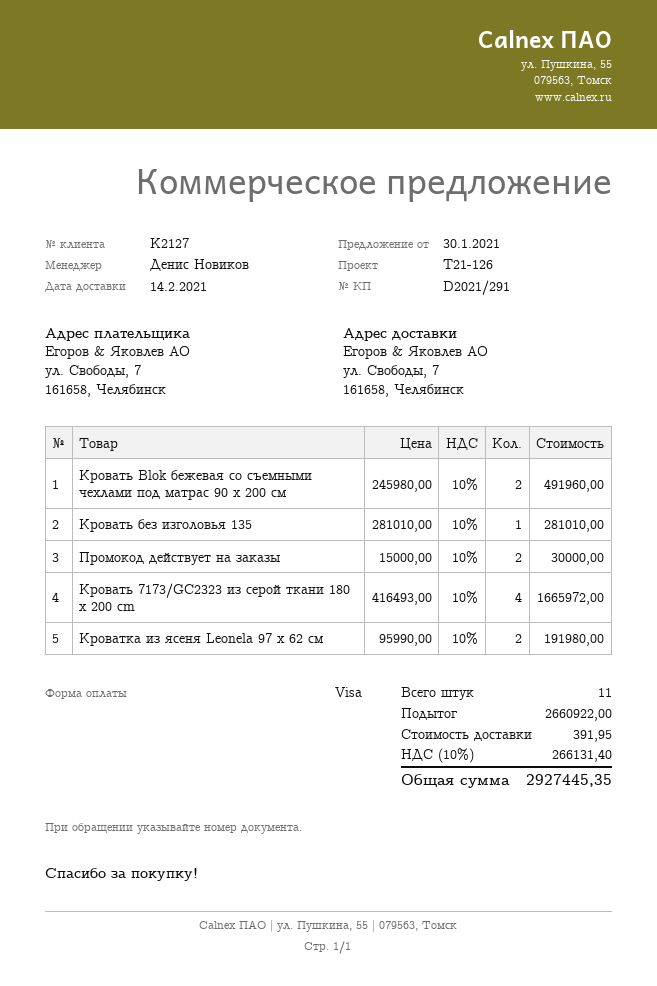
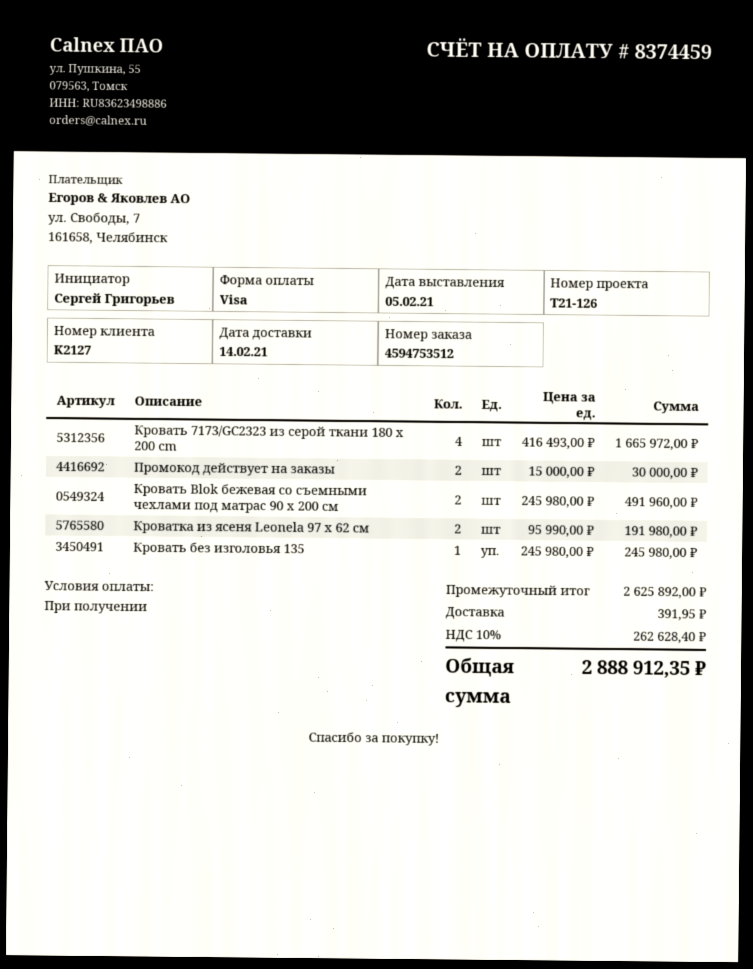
Кровать без изголовья 135: 1 x 281010.00 = 281010.00 -> 1 x 245980.00 = 245980.00
subtotal: 2660922.00 -> 2625892.00
tax: 10% = 266131.40 -> 10% = 262628.40
total: 2927445.35 -> 2888912.35

